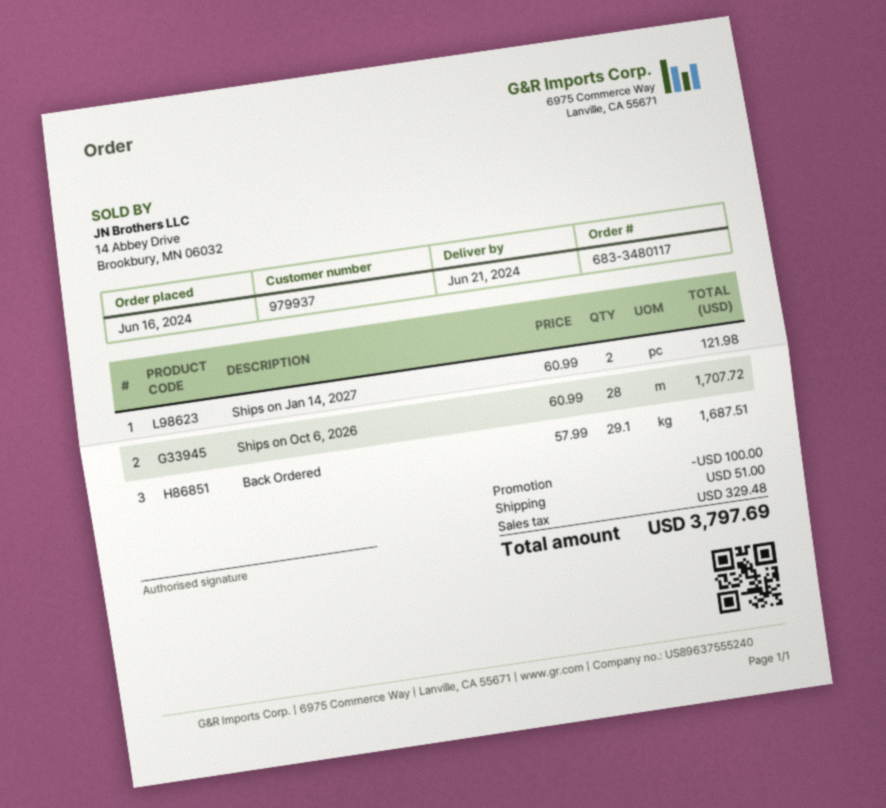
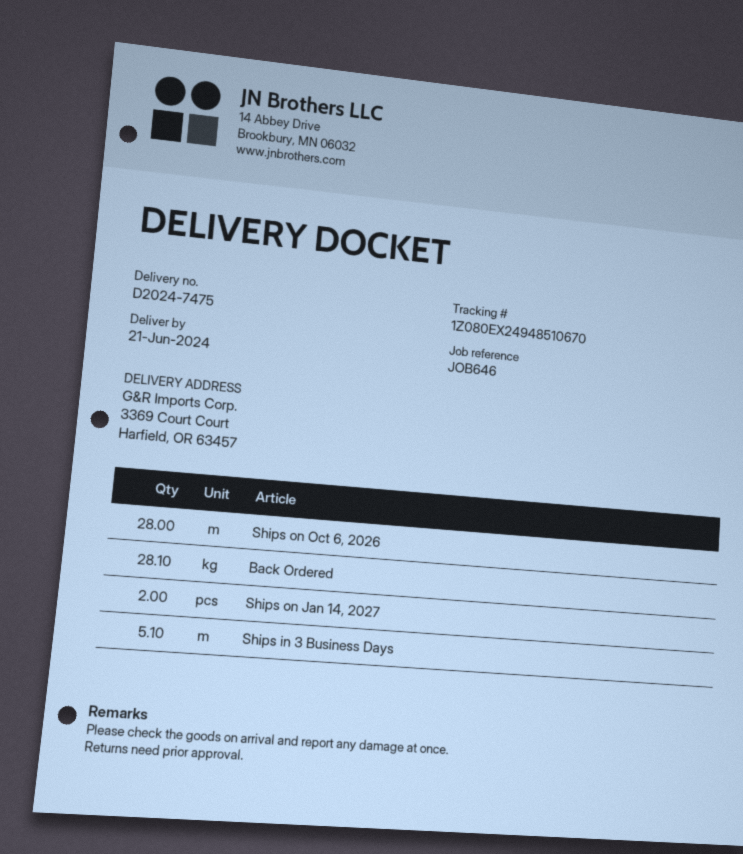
Back Ordered: 29.1 -> 28.1
Ships in 3 Business Days: none -> 5.1

